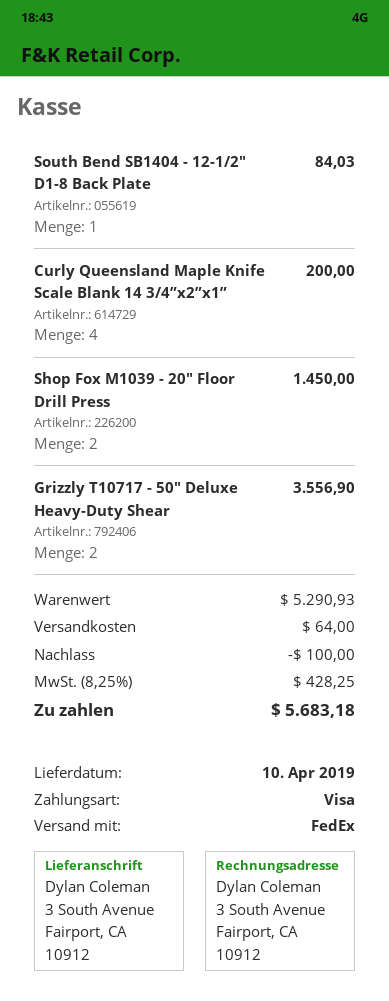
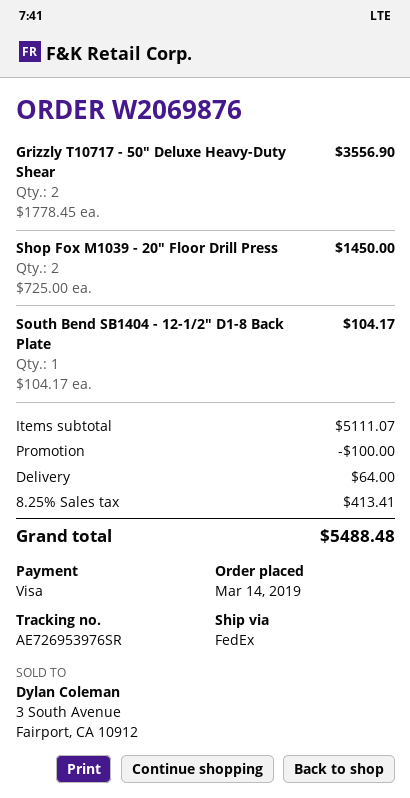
South Bend SB1404 - 12-1/2" D1-8 Back Plate: 1 for 84.03 -> 1 for 104.17
Curly Queensland Maple Knife Scale Blank 14 3/4”x2”x1”: 4 for 200.00 -> none
subtotal: 5290.93 -> 5111.07
tax: 8.25% = 428.25 -> 8.25% = 413.41
total: 5683.18 -> 5488.48

